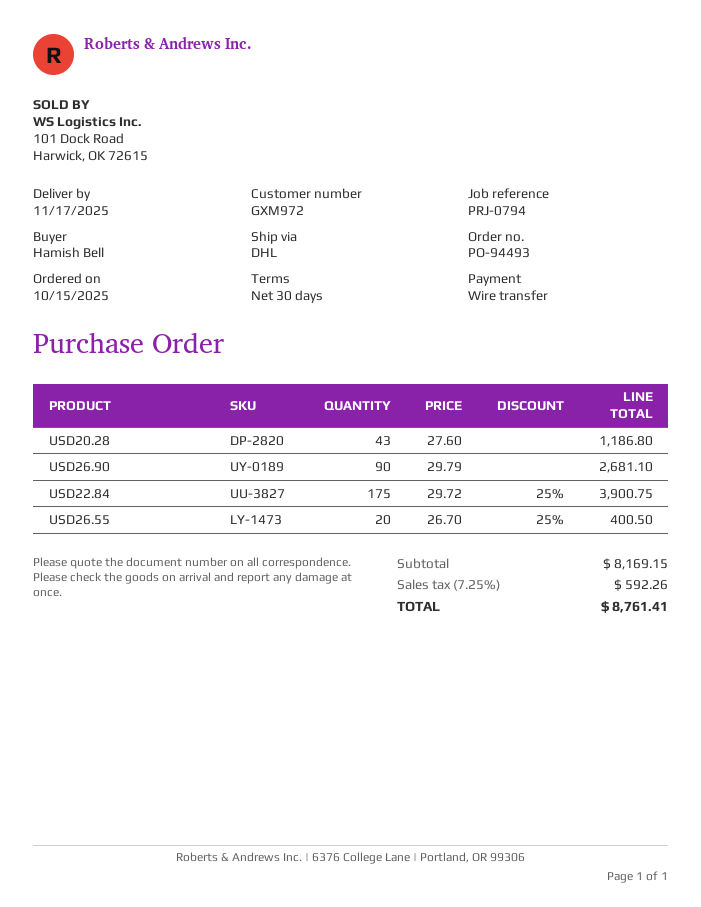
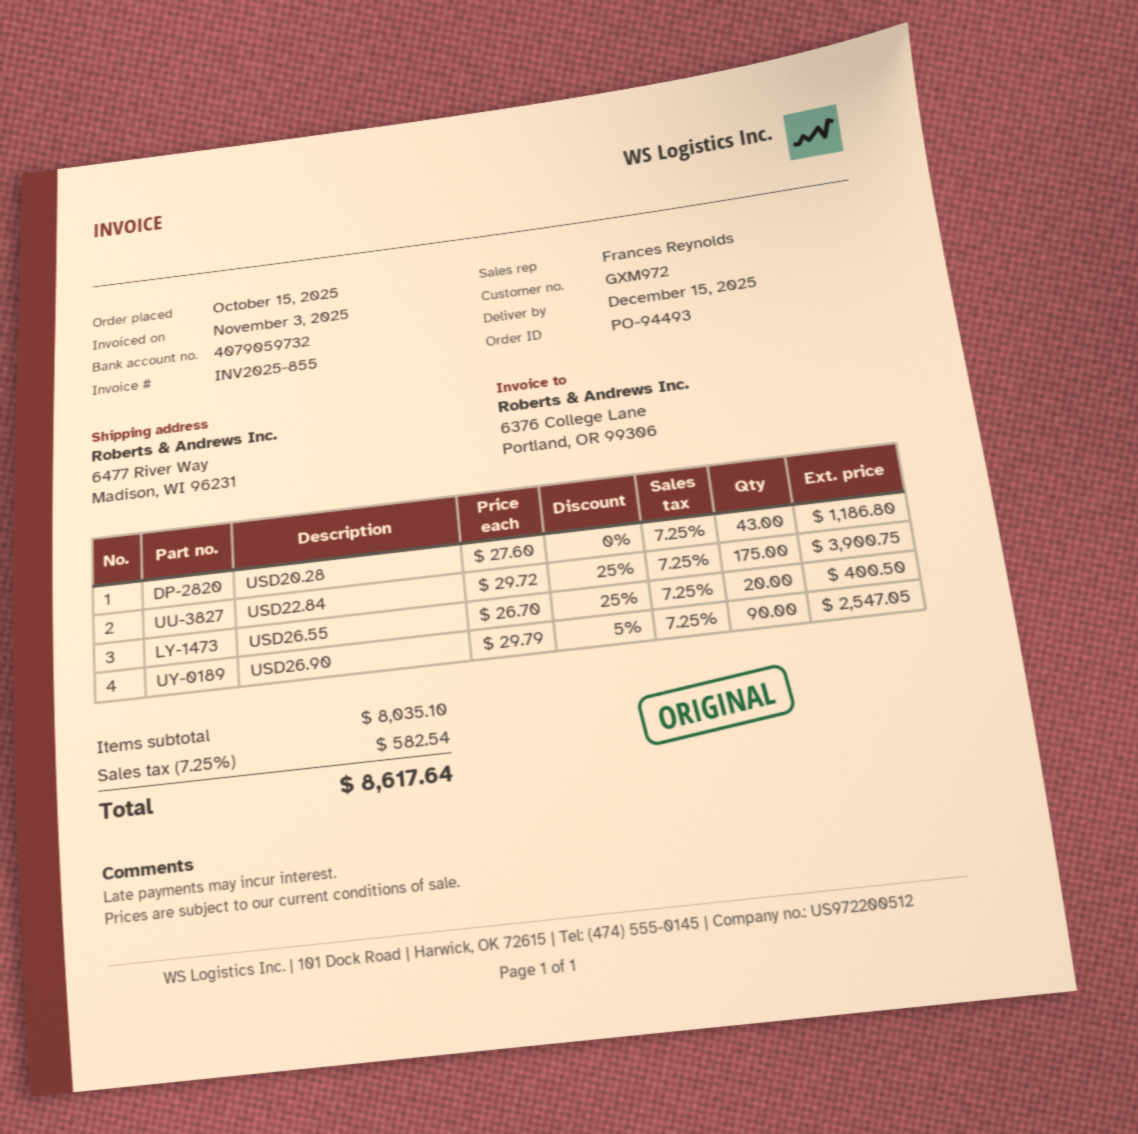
delivery date: 2025-11-17 -> 2025-12-15
USD26.90: 90 x 29.79 = 2681.10 -> 90 x 29.79 - 5% = 2547.05
subtotal: 8169.15 -> 8035.10
tax: 7.25% = 592.26 -> 7.25% = 582.54
total: 8761.41 -> 8617.64

